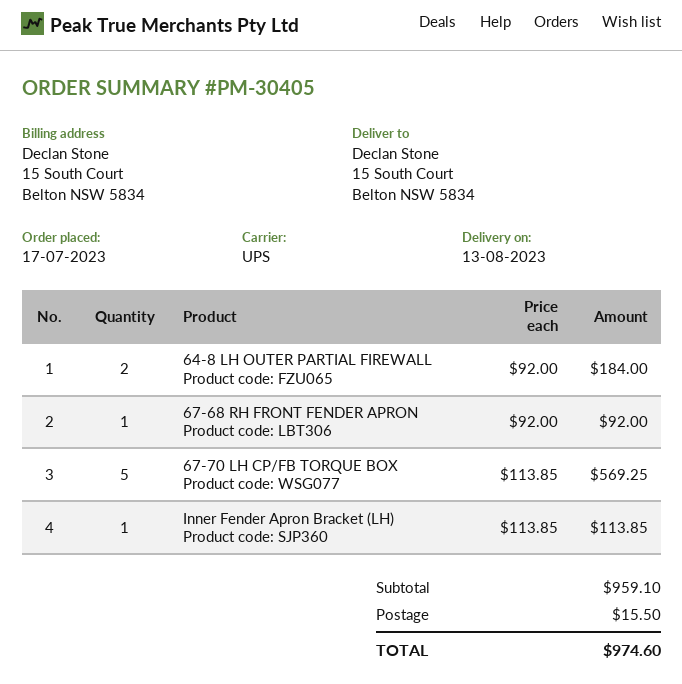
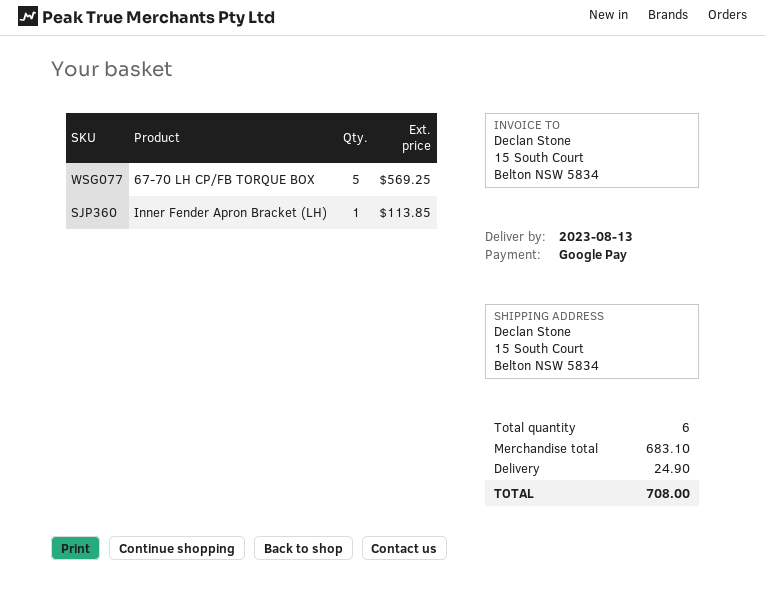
64-8 LH OUTER PARTIAL FIREWALL: 2 for 184.00 -> none
67-68 RH FRONT FENDER APRON: 1 for 92.00 -> none
subtotal: 959.10 -> 683.10
shipping: 15.50 -> 24.90
total: 974.60 -> 708.00

